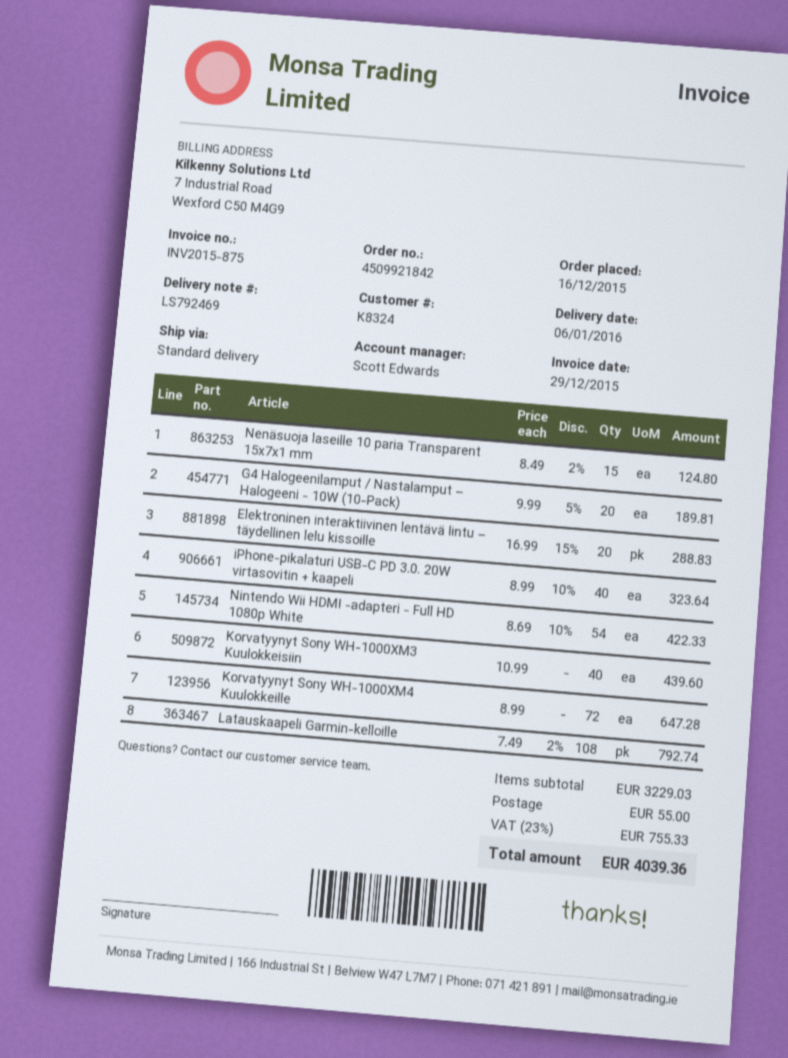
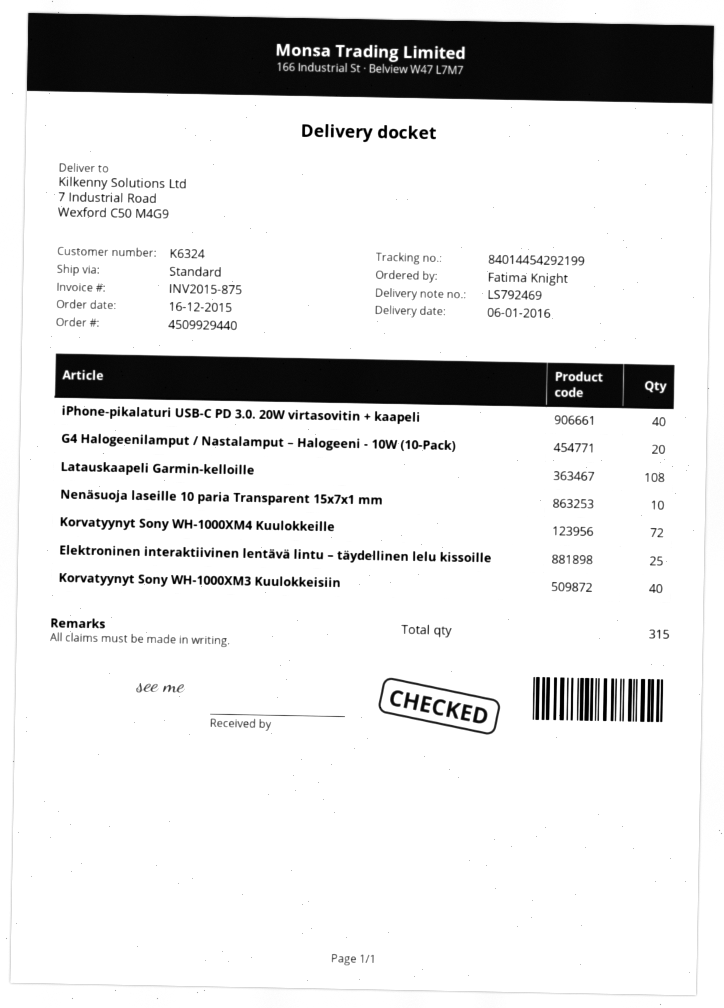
order number: 4509921842 -> 4509929440
customer number: K8324 -> K6324
Nenäsuoja laseille 10 paria Transparent 15x7x1 mm: 15 -> 10
Elektroninen interaktiivinen lentävä lintu – täydellinen lelu kissoille: 20 -> 25
Nintendo Wii HDMI -adapteri - Full HD 1080p White: 54 -> none

